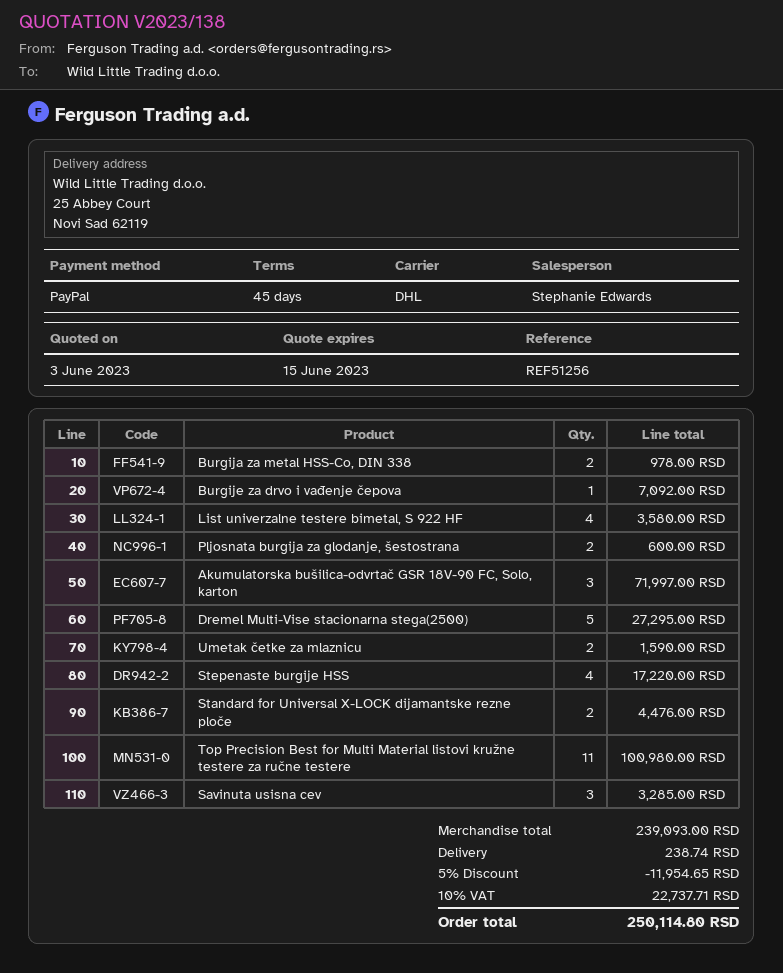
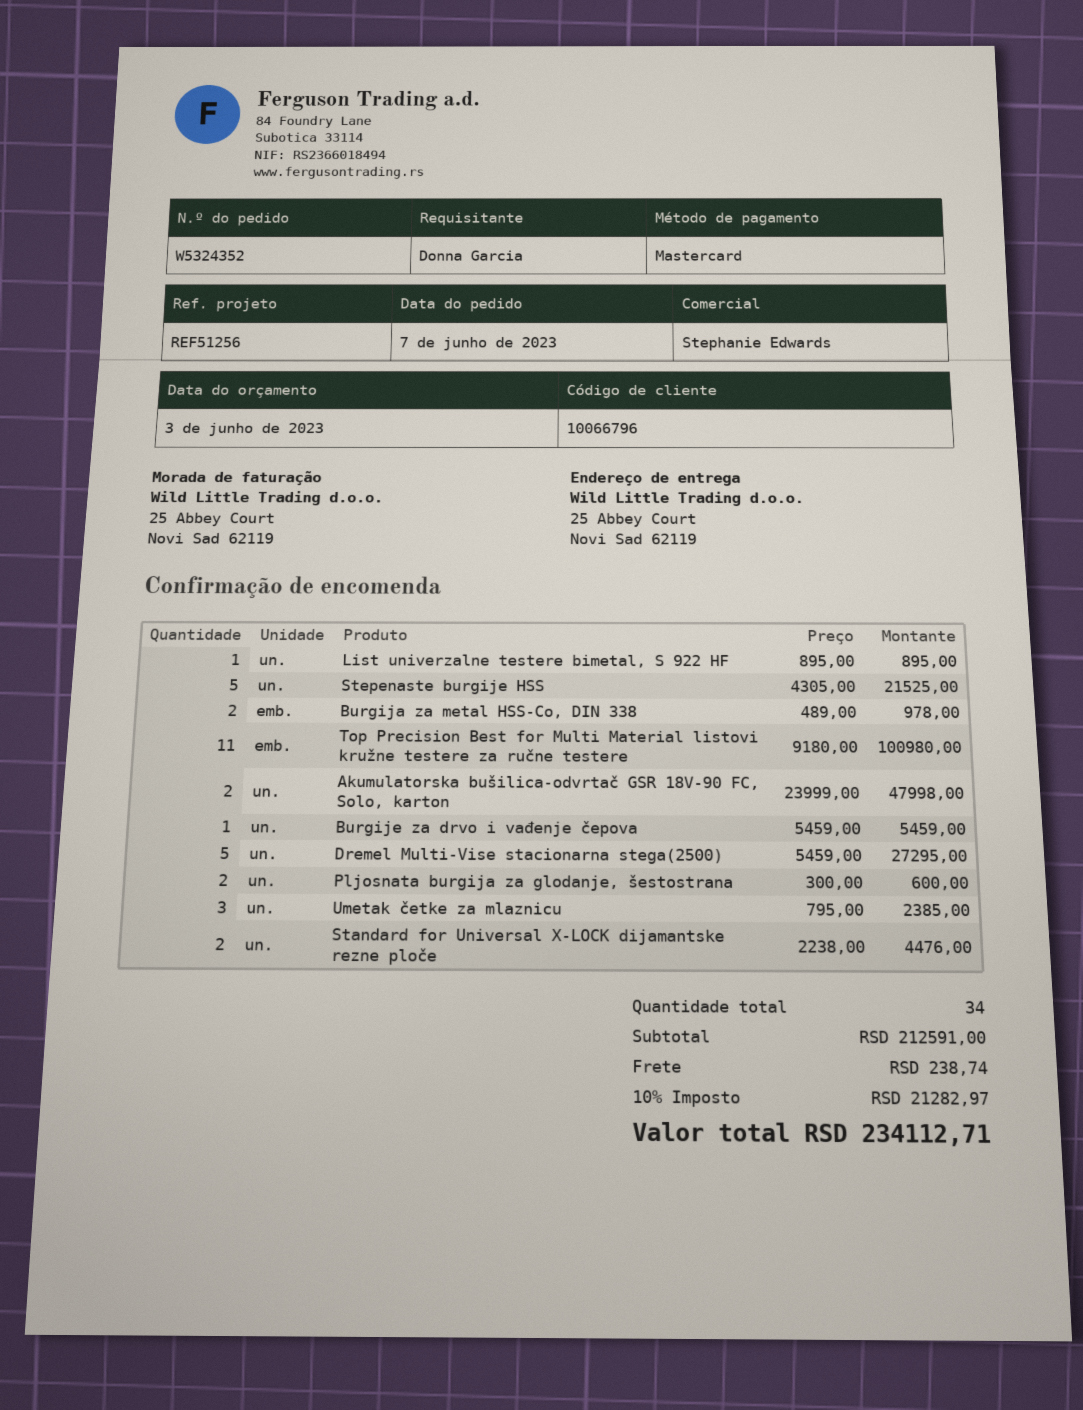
payment method: PayPal -> Mastercard
Burgije za drvo i vađenje čepova: 1 for 7092.00 -> 1 for 5459.00
List univerzalne testere bimetal, S 922 HF: 4 for 3580.00 -> 1 for 895.00
Akumulatorska bušilica-odvrtač GSR 18V-90 FC, Solo, karton: 3 for 71997.00 -> 2 for 47998.00
Umetak četke za mlaznicu: 2 for 1590.00 -> 3 for 2385.00
Stepenaste burgije HSS: 4 for 17220.00 -> 5 for 21525.00
Savinuta usisna cev: 3 for 3285.00 -> none
subtotal: 239093.00 -> 212591.00
discount: 5% = 11954.65 -> none
tax: 10% = 22737.71 -> 10% = 21282.97
total: 250114.80 -> 234112.71

